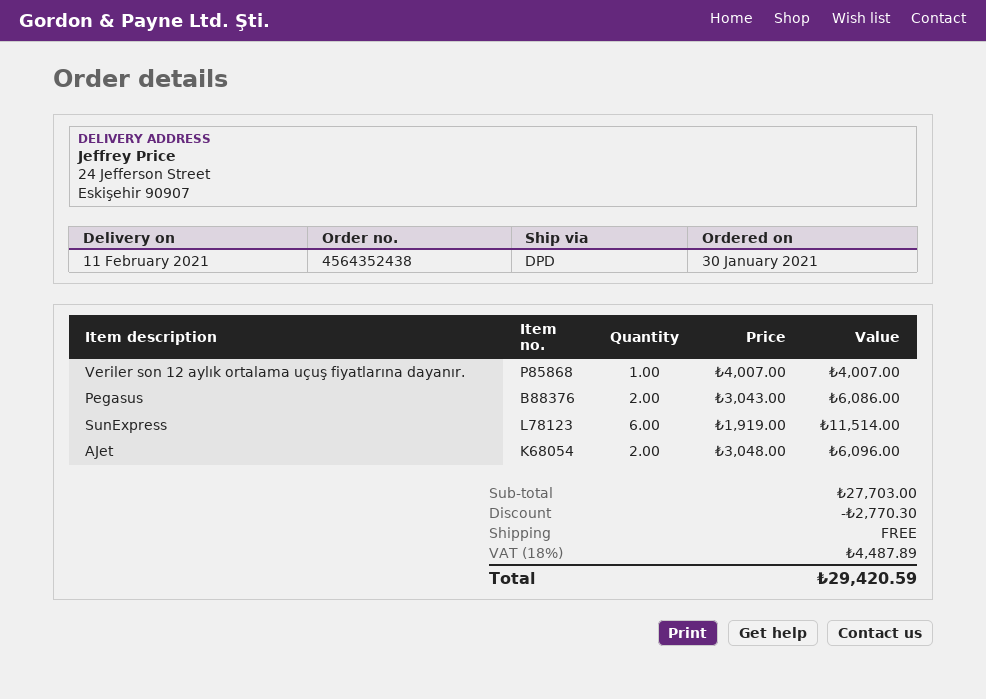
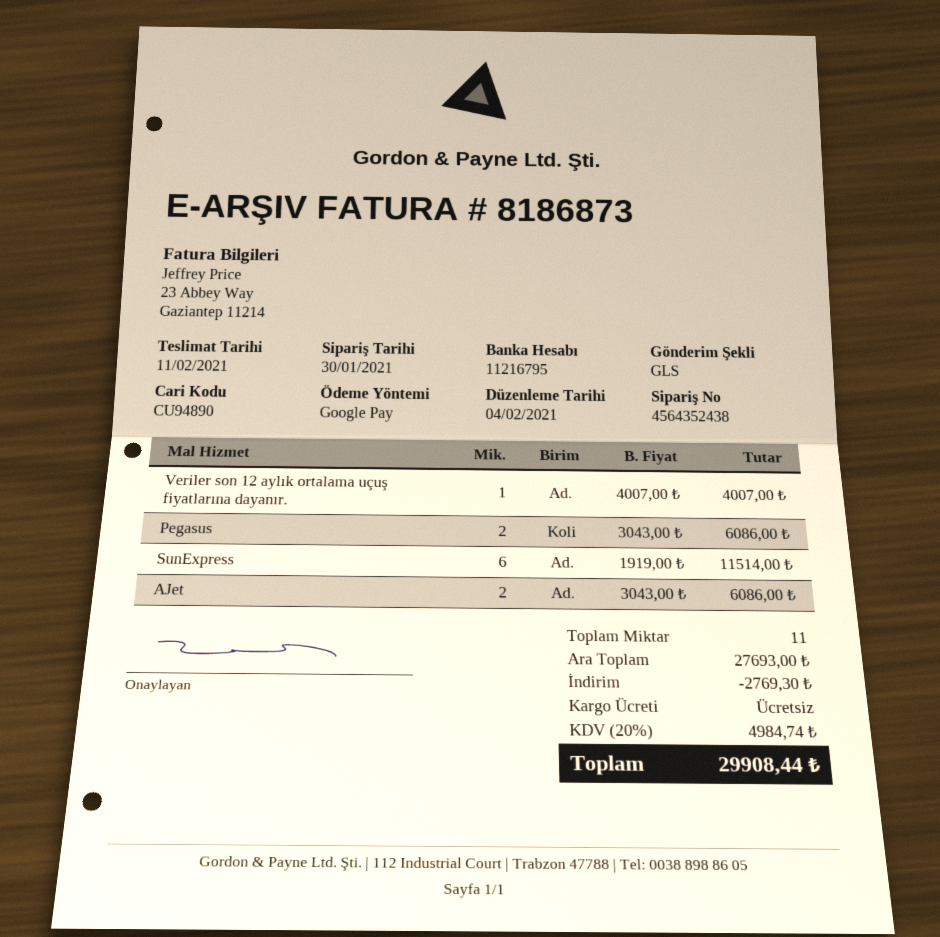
shipping method: DPD -> GLS
AJet: 2 x 3048.00 = 6096.00 -> 2 x 3043.00 = 6086.00
subtotal: 27703.00 -> 27693.00
discount: 2770.30 -> 2769.30
tax: 18% = 4487.89 -> 20% = 4984.74
total: 29420.59 -> 29908.44

